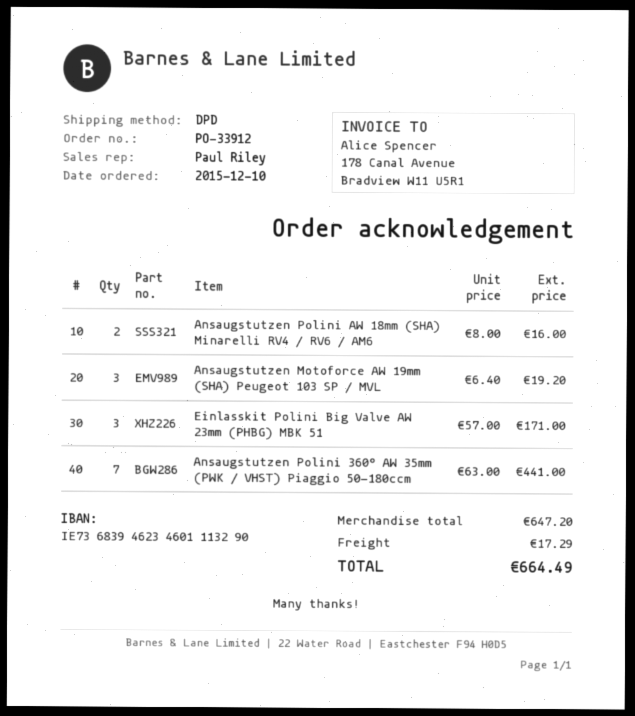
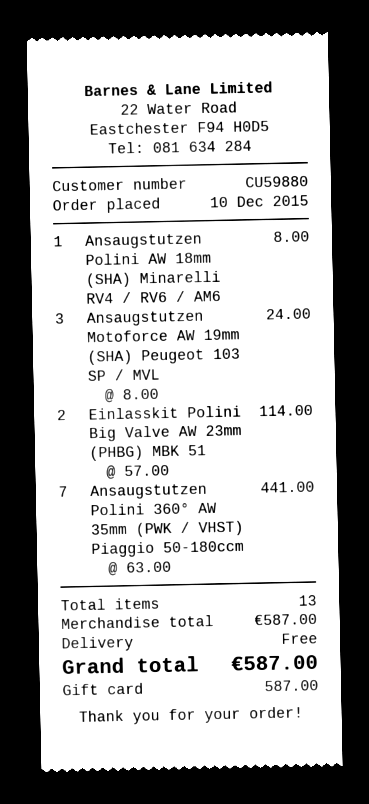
Ansaugstutzen Polini AW 18mm (SHA) Minarelli RV4 / RV6 / AM6: 2 x 8.00 = 16.00 -> 1 x 8.00 = 8.00
Ansaugstutzen Motoforce AW 19mm (SHA) Peugeot 103 SP / MVL: 3 x 6.40 = 19.20 -> 3 x 8.00 = 24.00
Einlasskit Polini Big Valve AW 23mm (PHBG) MBK 51: 3 x 57.00 = 171.00 -> 2 x 57.00 = 114.00
subtotal: 647.20 -> 587.00
shipping: 17.29 -> 0.00
total: 664.49 -> 587.00

